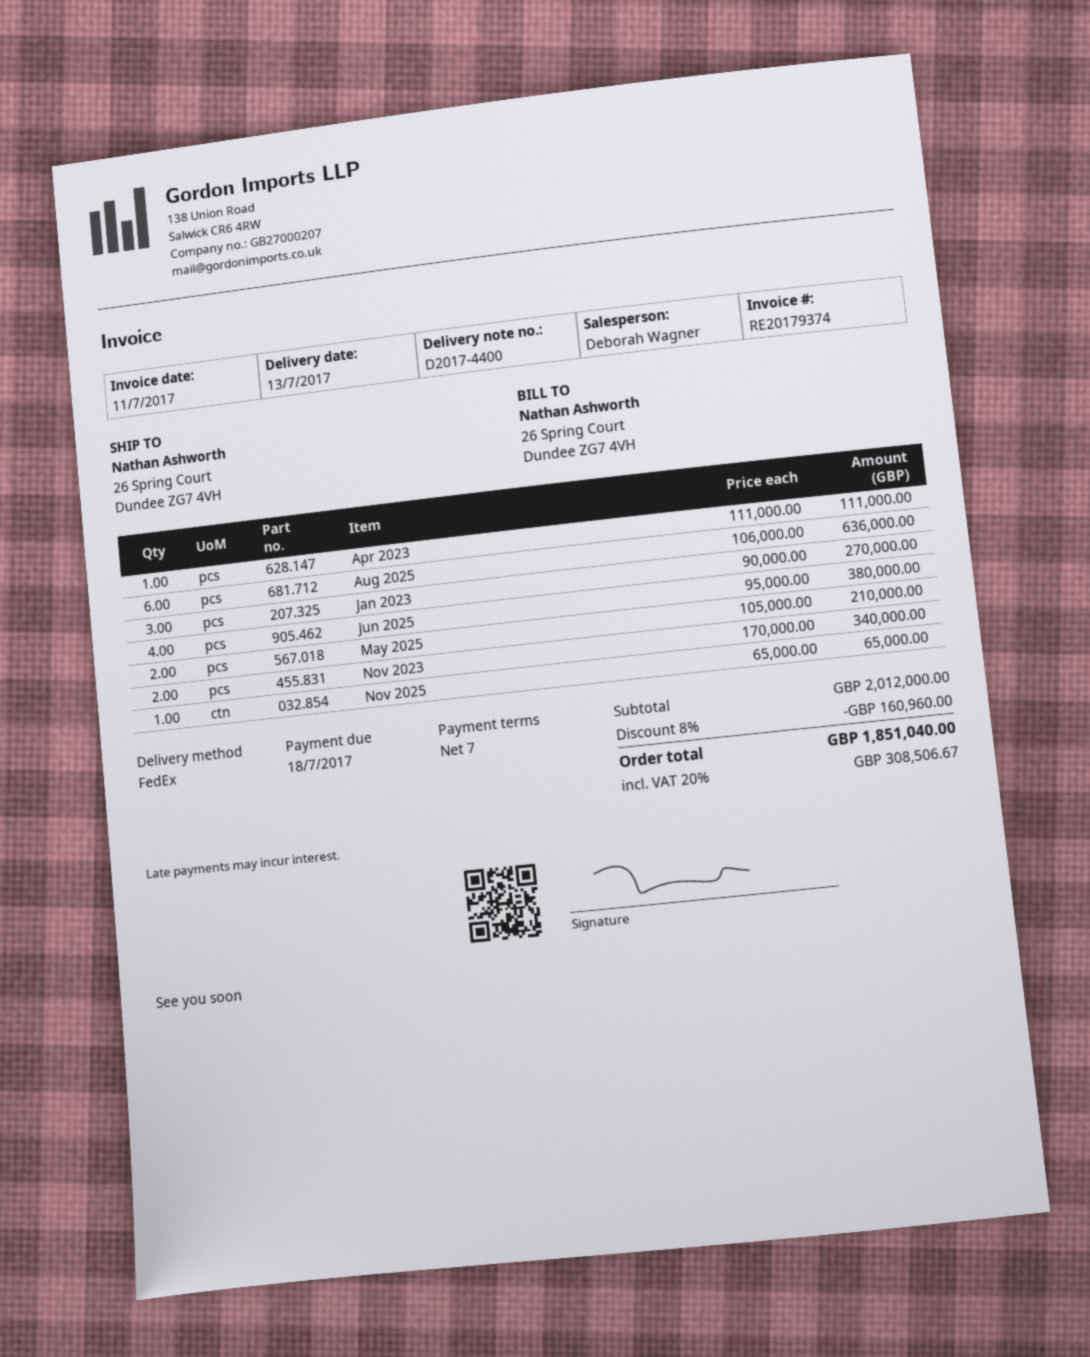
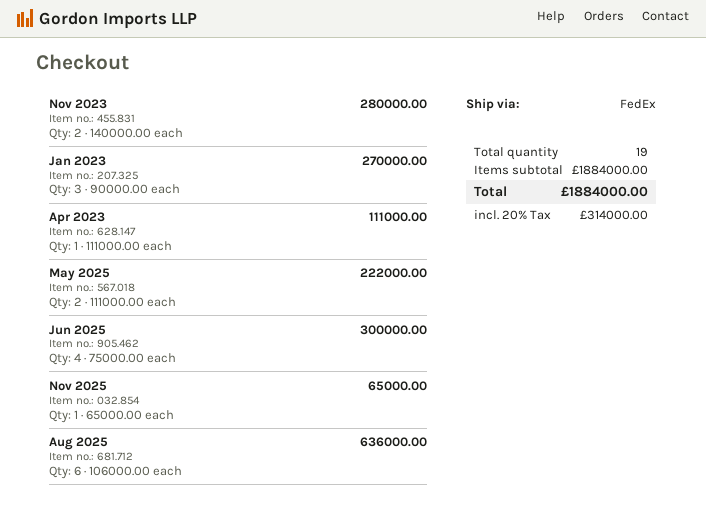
Jun 2025: 4 x 95000.00 = 380000.00 -> 4 x 75000.00 = 300000.00
May 2025: 2 x 105000.00 = 210000.00 -> 2 x 111000.00 = 222000.00
Nov 2023: 2 x 170000.00 = 340000.00 -> 2 x 140000.00 = 280000.00
subtotal: 2012000.00 -> 1884000.00
discount: 8% = 160960.00 -> none
tax: 20% = 308506.67 -> 20% = 314000.00
total: 1851040.00 -> 1884000.00

